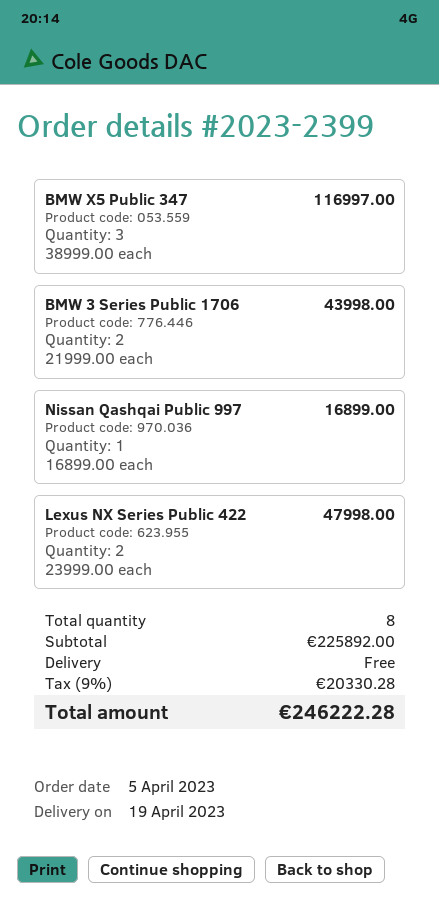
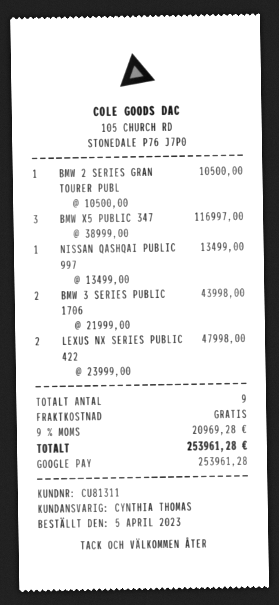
Nissan Qashqai Public 997: 1 x 16899.00 = 16899.00 -> 1 x 13499.00 = 13499.00
BMW 2 SERIES GRAN TOURER PUBL: none -> 1 x 10500.00 = 10500.00
total quantity: 8 -> 9
tax: 9% = 20330.28 -> 9% = 20969.28
total: 246222.28 -> 253961.28

